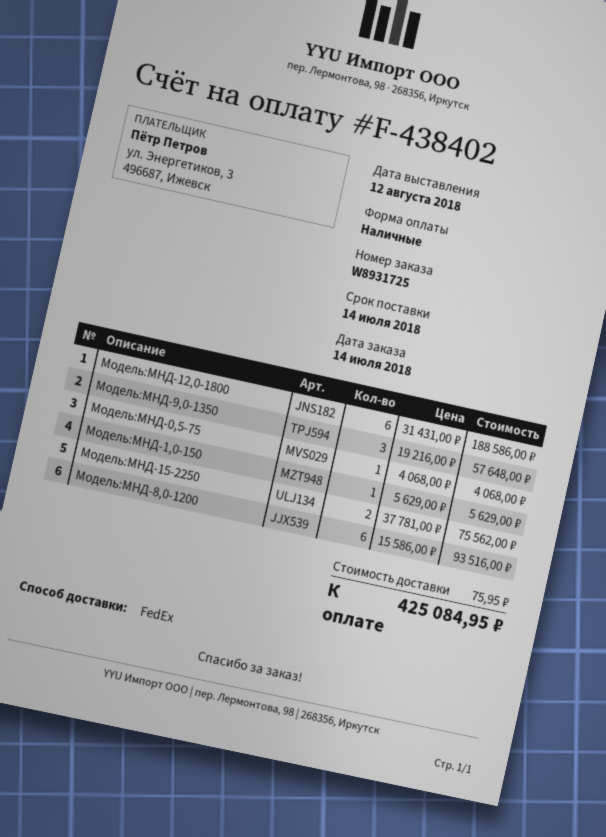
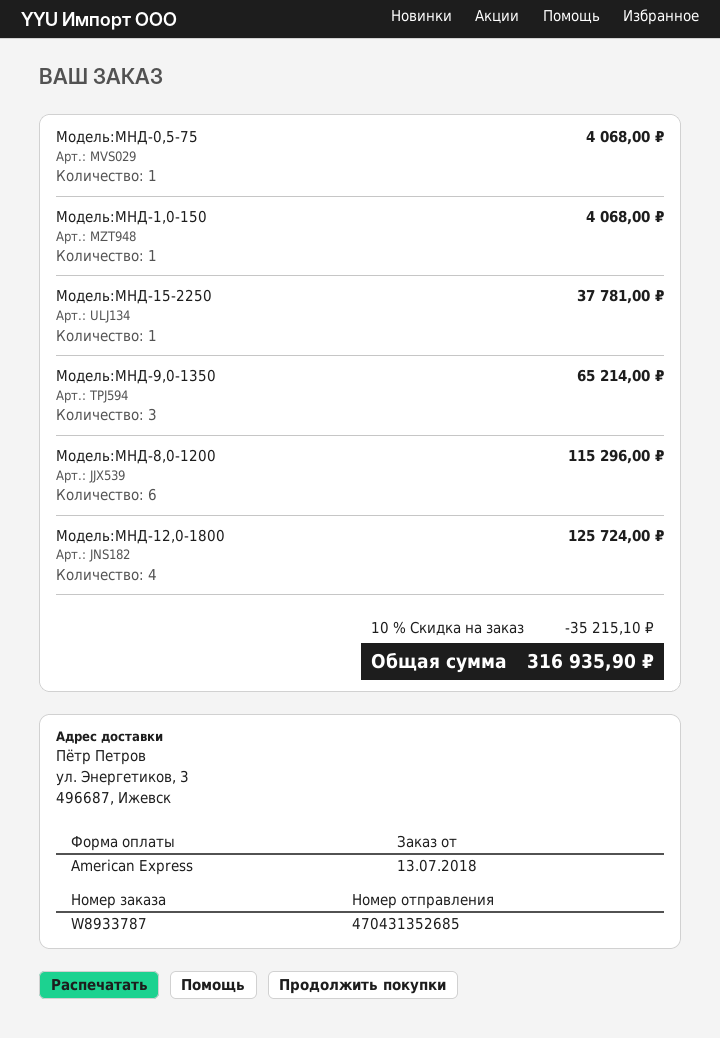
order number: W8931725 -> W8933787
order date: 2018-07-14 -> 2018-07-13
payment method: cash -> American Express
Модель:МНД-12,0-1800: 6 for 188586.00 -> 4 for 125724.00
Модель:МНД-9,0-1350: 3 for 57648.00 -> 3 for 65214.00
Модель:МНД-1,0-150: 1 for 5629.00 -> 1 for 4068.00
Модель:МНД-15-2250: 2 for 75562.00 -> 1 for 37781.00
Модель:МНД-8,0-1200: 6 for 93516.00 -> 6 for 115296.00
discount: none -> 10% = 35215.10
shipping: 75.95 -> none
total: 425084.95 -> 316935.90

